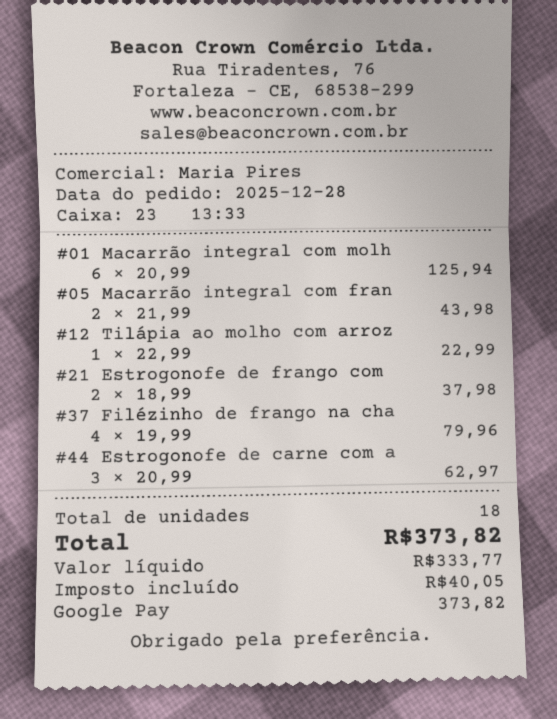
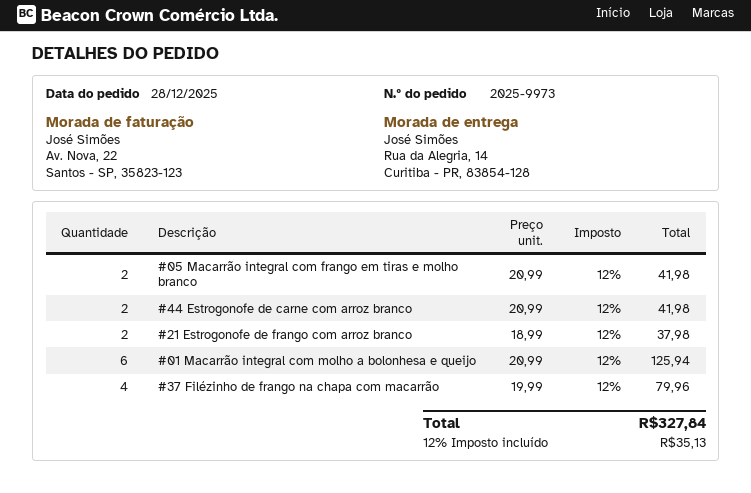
#05 Macarrão integral com fran: 2 x 21.99 = 43.98 -> 2 x 20.99 = 41.98
#12 Tilápia ao molho com arroz: 1 x 22.99 = 22.99 -> none
#44 Estrogonofe de carne com a: 3 x 20.99 = 62.97 -> 2 x 20.99 = 41.98
tax: 40.05 -> 35.13
total: 373.82 -> 327.84

